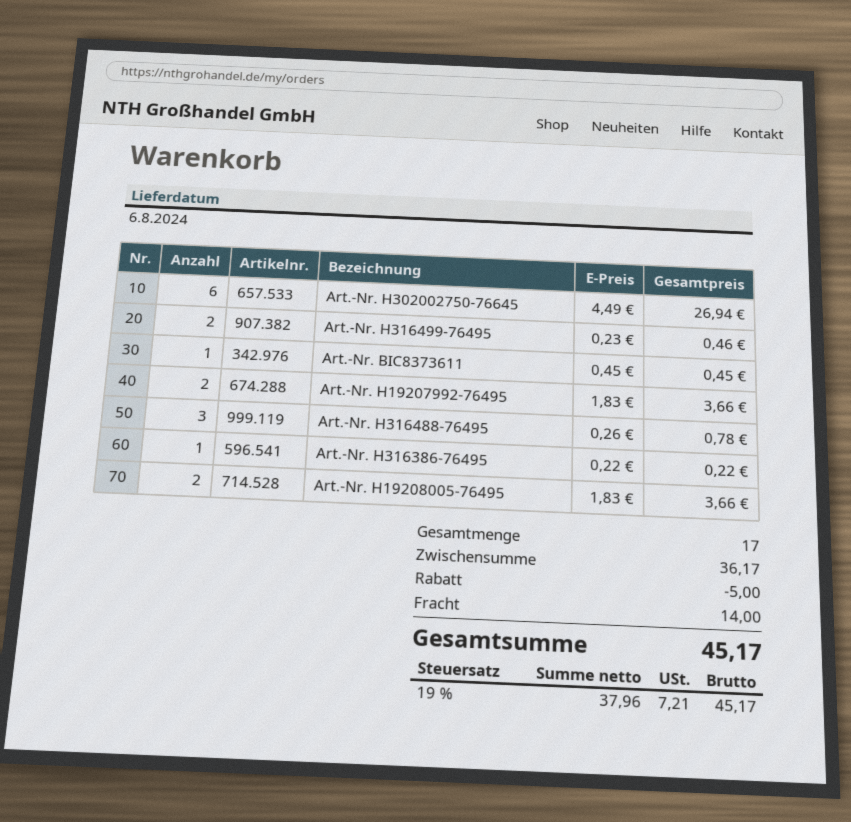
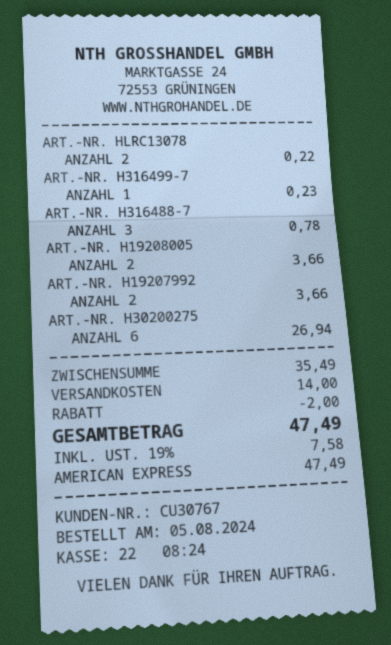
Art.-Nr. H316499-76495: 2 for 0.46 -> 1 for 0.23
Art.-Nr. BIC8373611: 1 for 0.45 -> none
Art.-Nr. H316386-76495: 1 for 0.22 -> none
ART.-NR. HLRC13078: none -> 2 for 0.22
subtotal: 36.17 -> 35.49
discount: 5.00 -> 2.00
tax: 19% = 7.21 -> 19% = 7.58
total: 45.17 -> 47.49

